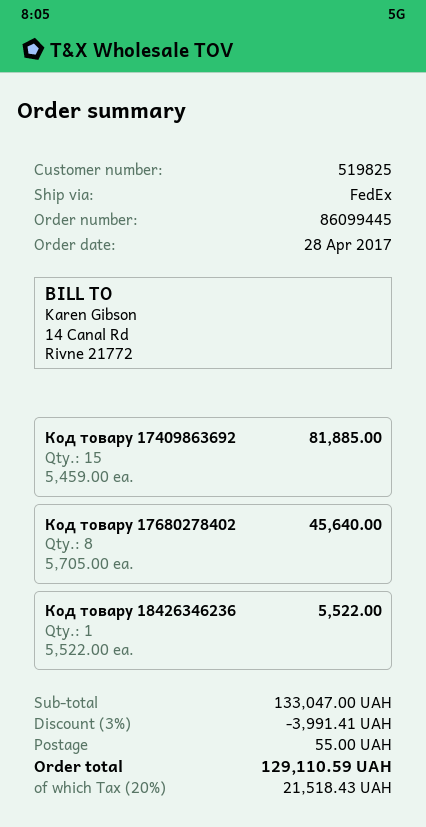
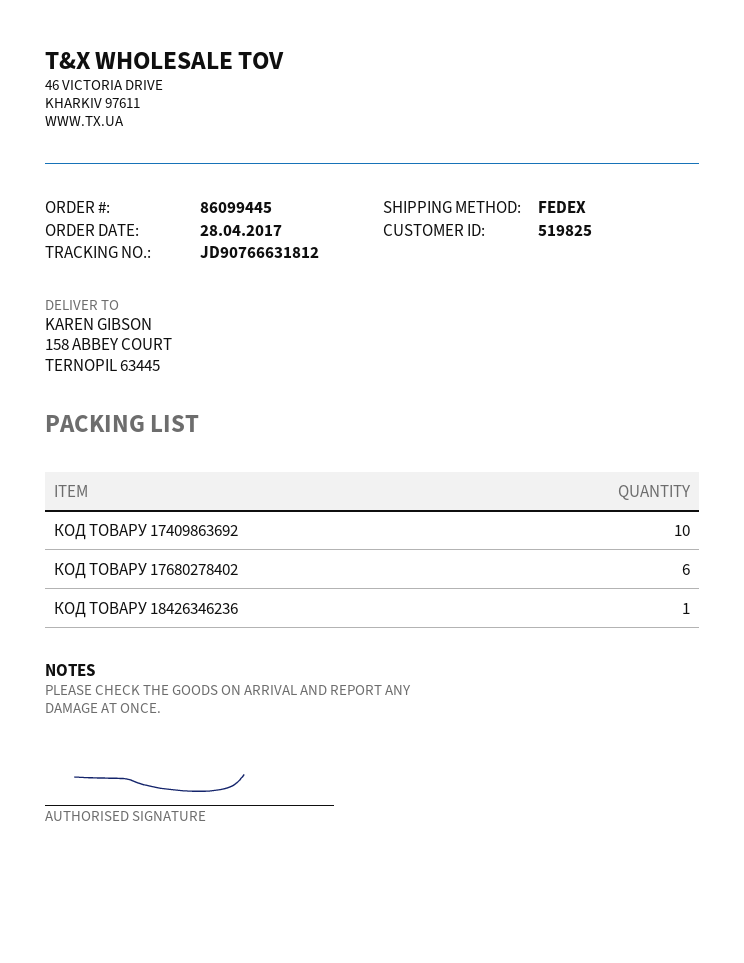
Код товару 17409863692: 15 -> 10
Код товару 17680278402: 8 -> 6

